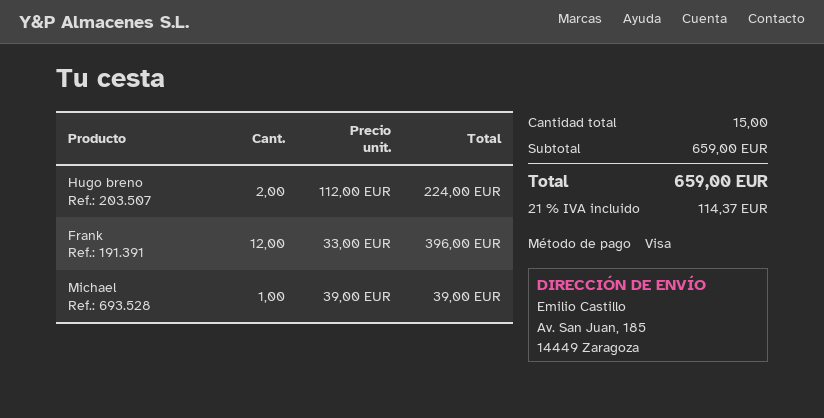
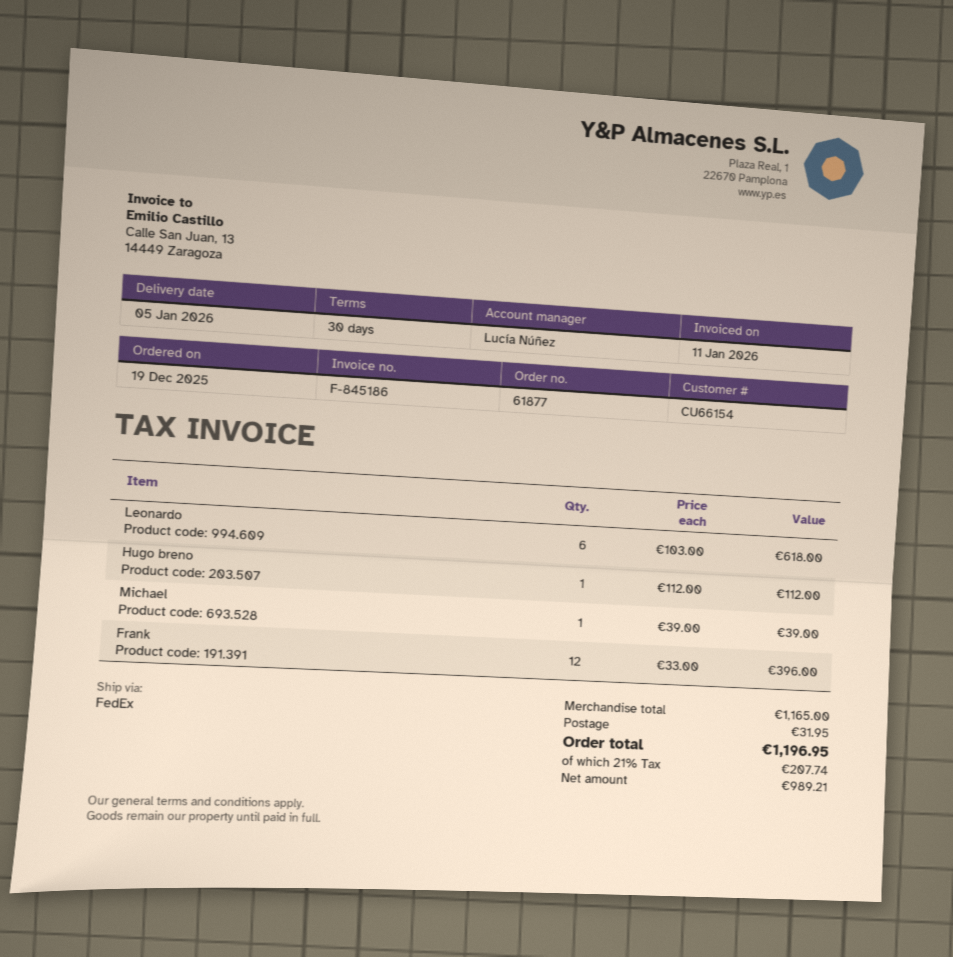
Hugo breno: 2 x 112.00 = 224.00 -> 1 x 112.00 = 112.00
Leonardo: none -> 6 x 103.00 = 618.00
subtotal: 659.00 -> 1165.00
shipping: none -> 31.95
tax: 21% = 114.37 -> 21% = 207.74
total: 659.00 -> 1196.95

